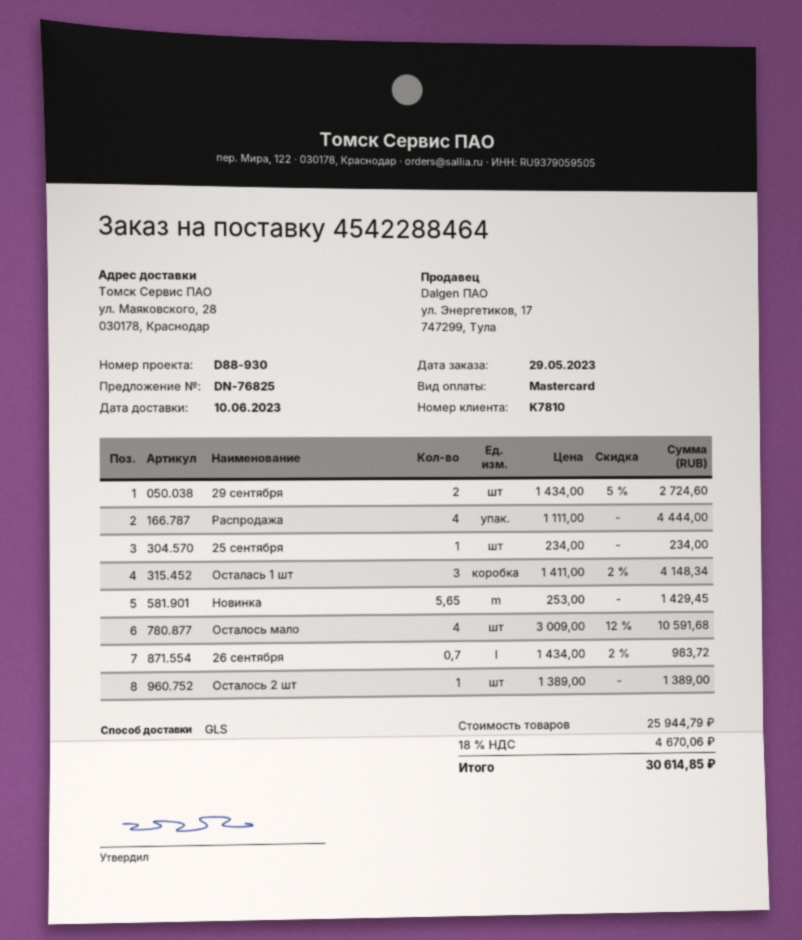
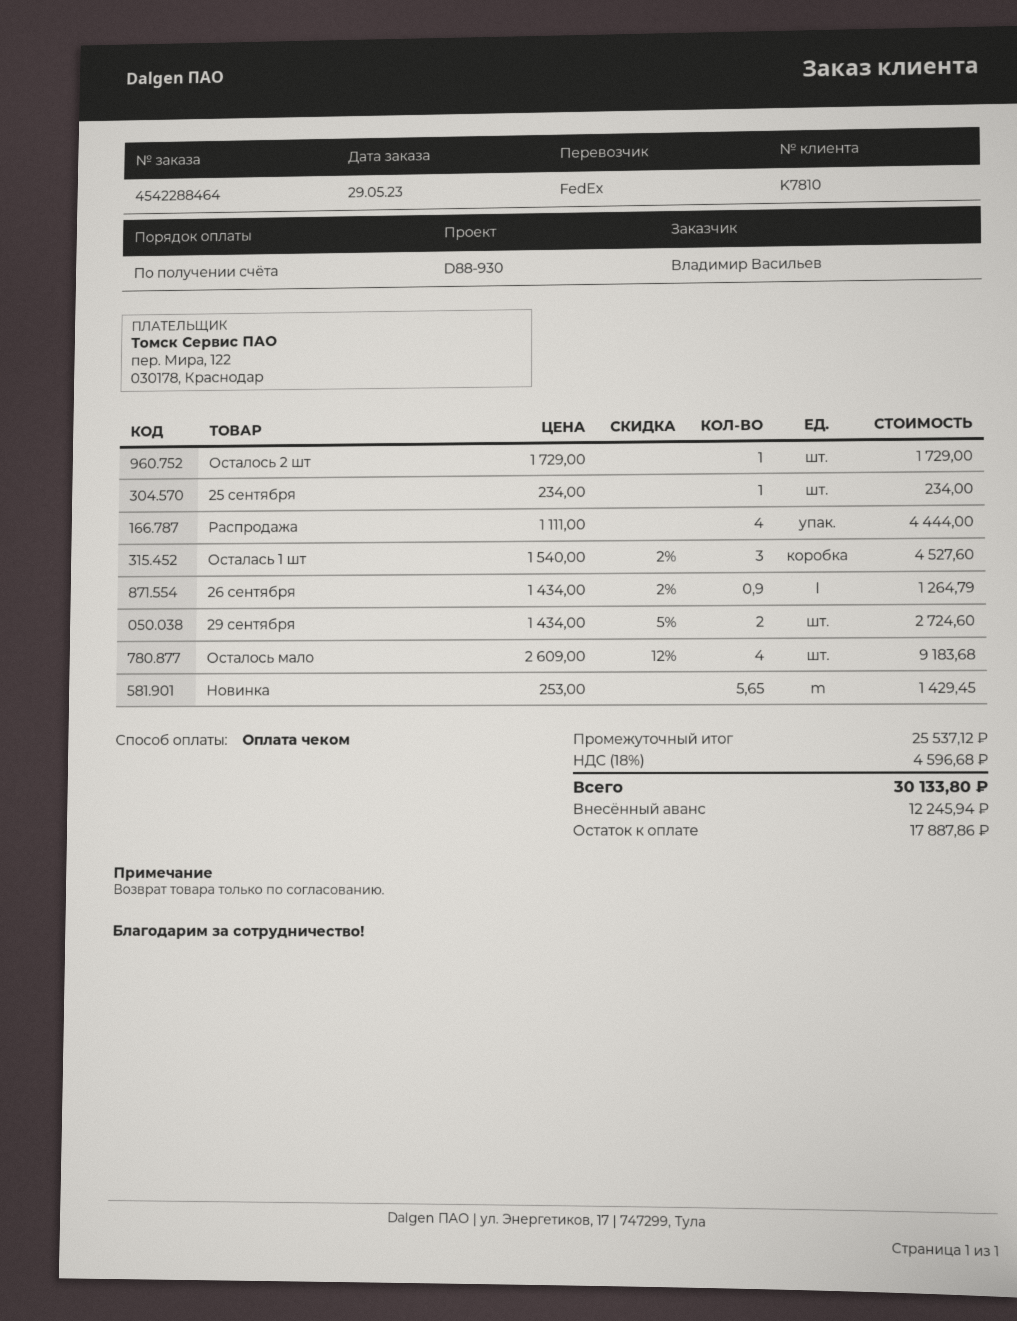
payment method: Mastercard -> cheque
shipping method: GLS -> FedEx
Осталась 1 шт: 3 x 1411.00 - 2% = 4148.34 -> 3 x 1540.00 - 2% = 4527.60
Осталось мало: 4 x 3009.00 - 12% = 10591.68 -> 4 x 2609.00 - 12% = 9183.68
26 сентября: 0.7 x 1434.00 - 2% = 983.72 -> 0.9 x 1434.00 - 2% = 1264.79
Осталось 2 шт: 1 x 1389.00 = 1389.00 -> 1 x 1729.00 = 1729.00
subtotal: 25944.79 -> 25537.12
tax: 18% = 4670.06 -> 18% = 4596.68
total: 30614.85 -> 30133.80

